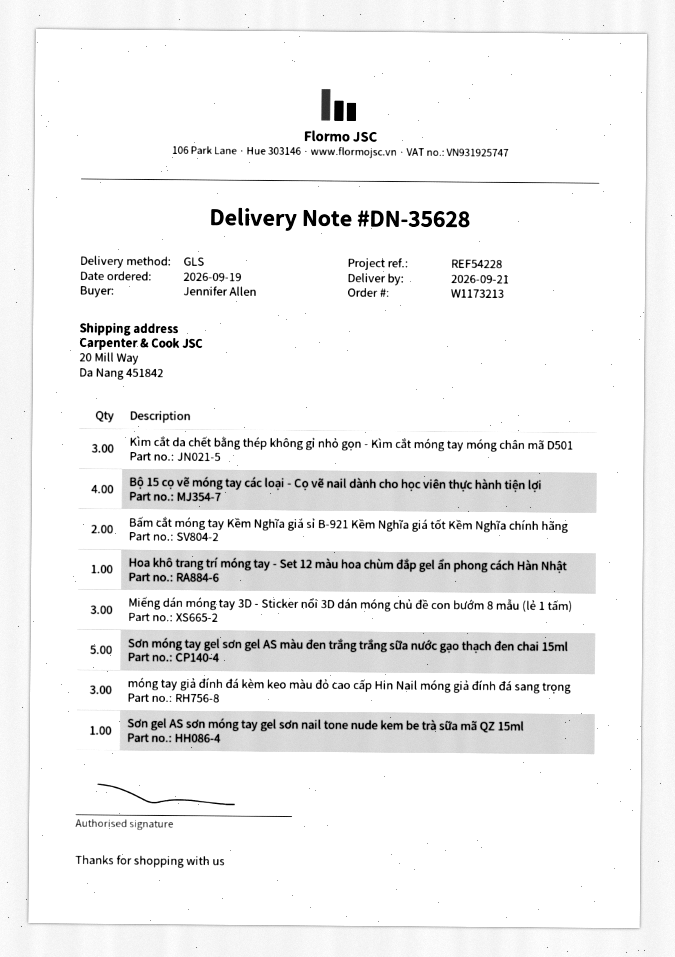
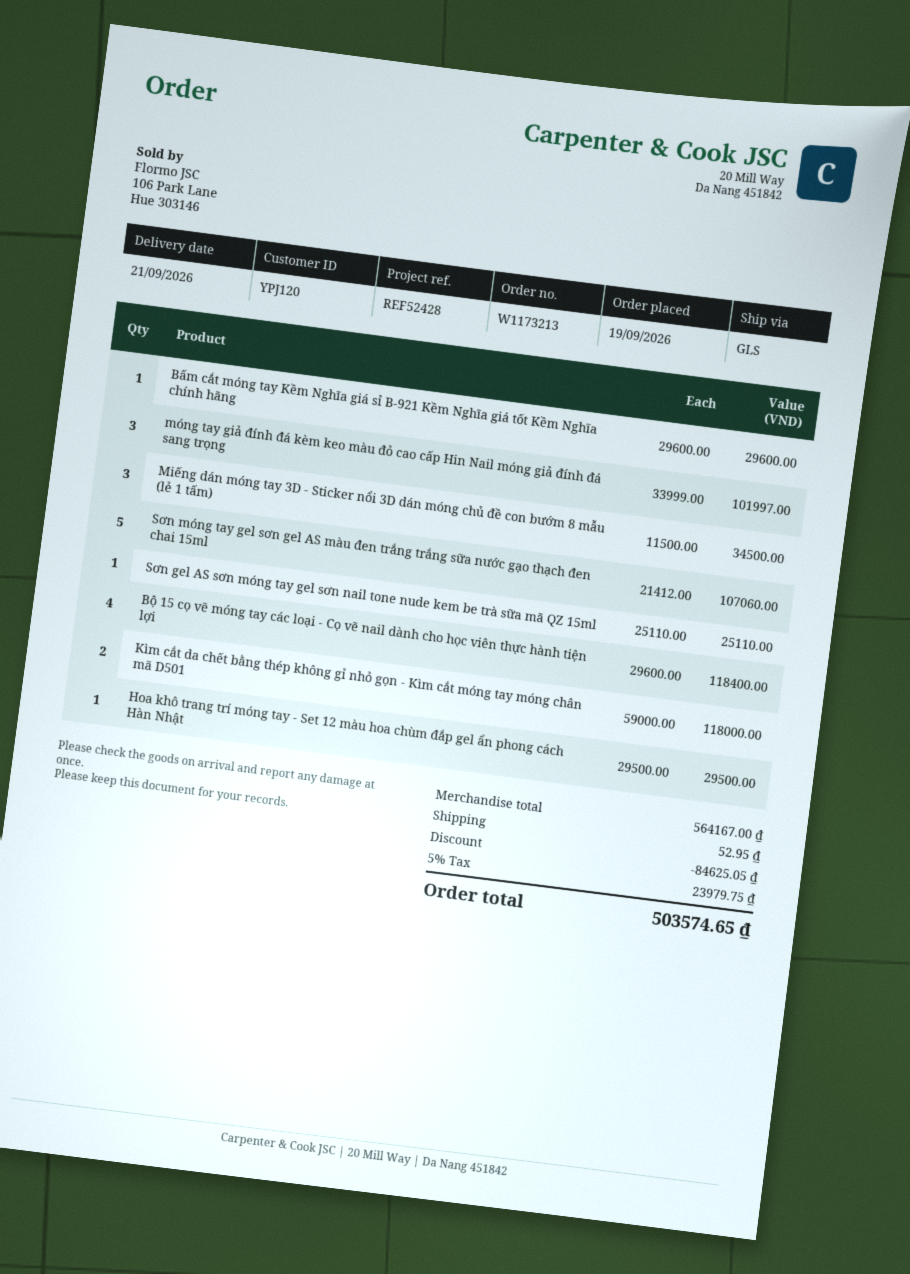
reference: REF54228 -> REF52428
Kìm cắt da chết bằng thép không gỉ nhỏ gọn - Kìm cắt móng tay móng chân mã D501: 3 -> 2
Bấm cắt móng tay Kềm Nghĩa giá sỉ B-921 Kềm Nghĩa giá tốt Kềm Nghĩa chính hãng: 2 -> 1

